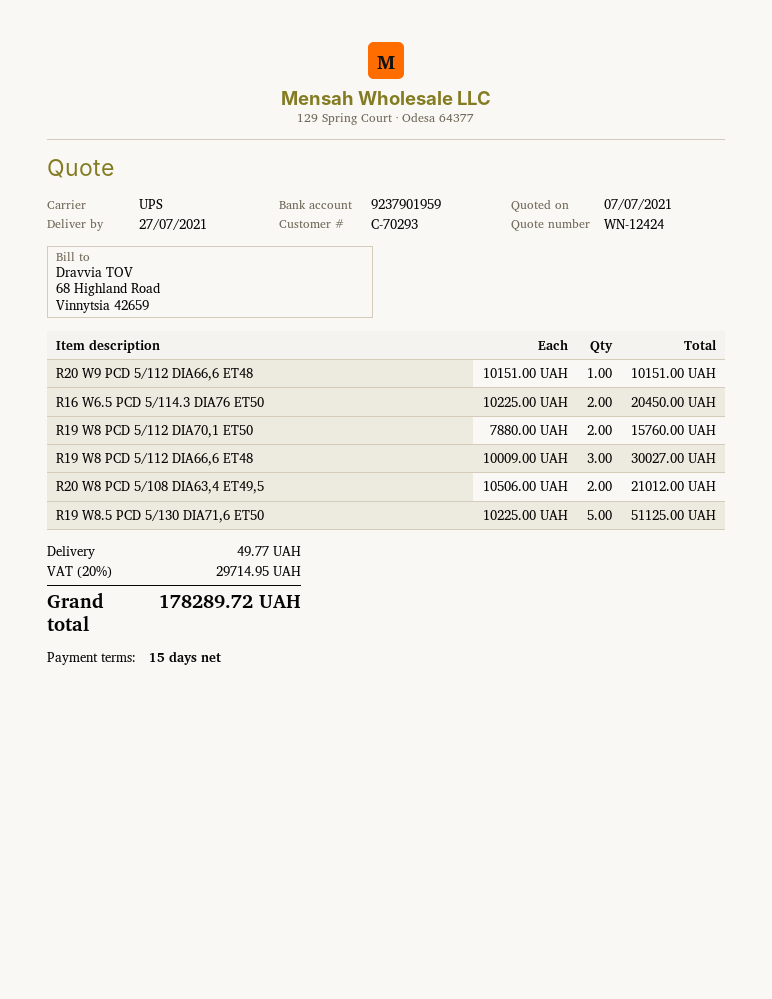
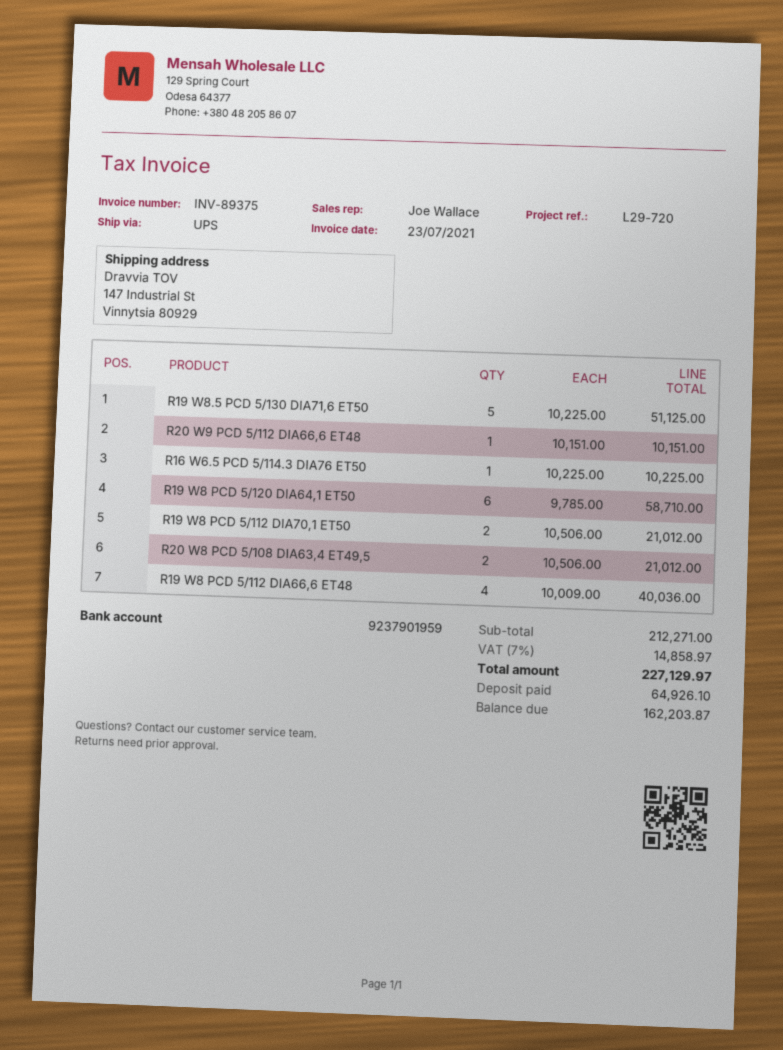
R16 W6.5 PCD 5/114.3 DIA76 ET50: 2 x 10225.00 = 20450.00 -> 1 x 10225.00 = 10225.00
R19 W8 PCD 5/112 DIA70,1 ET50: 2 x 7880.00 = 15760.00 -> 2 x 10506.00 = 21012.00
R19 W8 PCD 5/112 DIA66,6 ET48: 3 x 10009.00 = 30027.00 -> 4 x 10009.00 = 40036.00
R19 W8 PCD 5/120 DIA64,1 ET50: none -> 6 x 9785.00 = 58710.00
shipping: 49.77 -> none
tax: 20% = 29714.95 -> 7% = 14858.97
total: 178289.72 -> 227129.97

